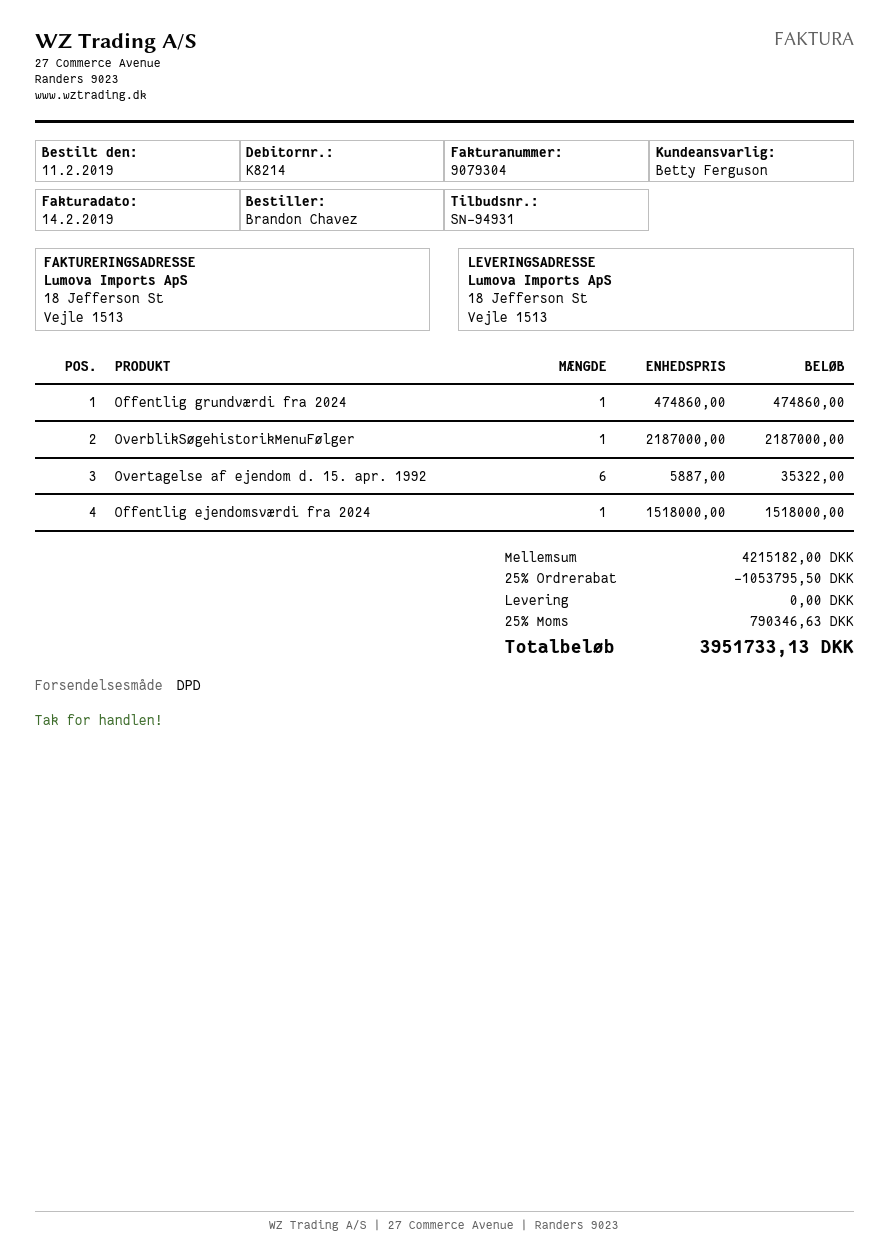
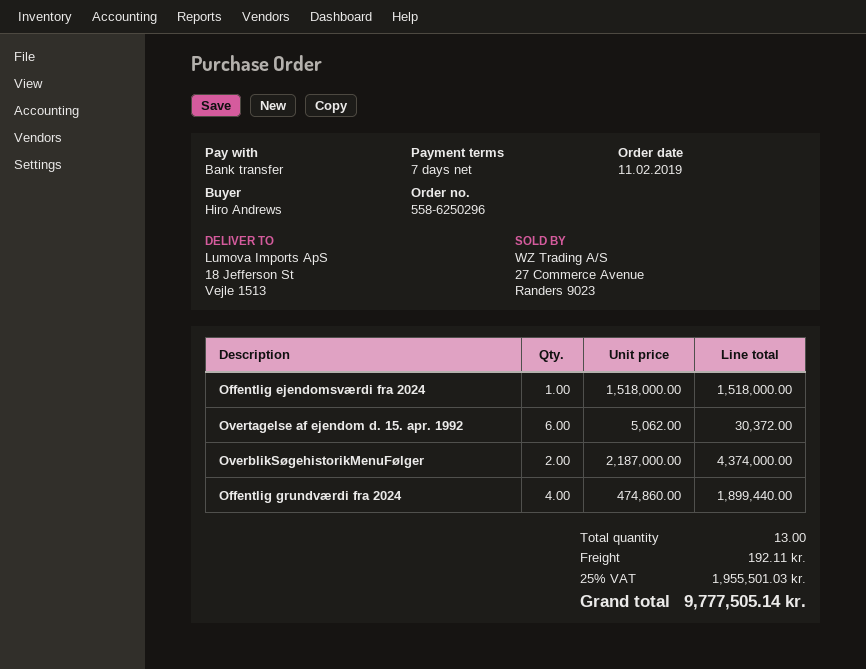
ordered by: Brandon Chavez -> Hiro Andrews
Offentlig grundværdi fra 2024: 1 x 474860.00 = 474860.00 -> 4 x 474860.00 = 1899440.00
OverblikSøgehistorikMenuFølger: 1 x 2187000.00 = 2187000.00 -> 2 x 2187000.00 = 4374000.00
Overtagelse af ejendom d. 15. apr. 1992: 6 x 5887.00 = 35322.00 -> 6 x 5062.00 = 30372.00
discount: 25% = 1053795.50 -> none
shipping: 0.00 -> 192.11
tax: 25% = 790346.63 -> 25% = 1955501.03
total: 3951733.13 -> 9777505.14

